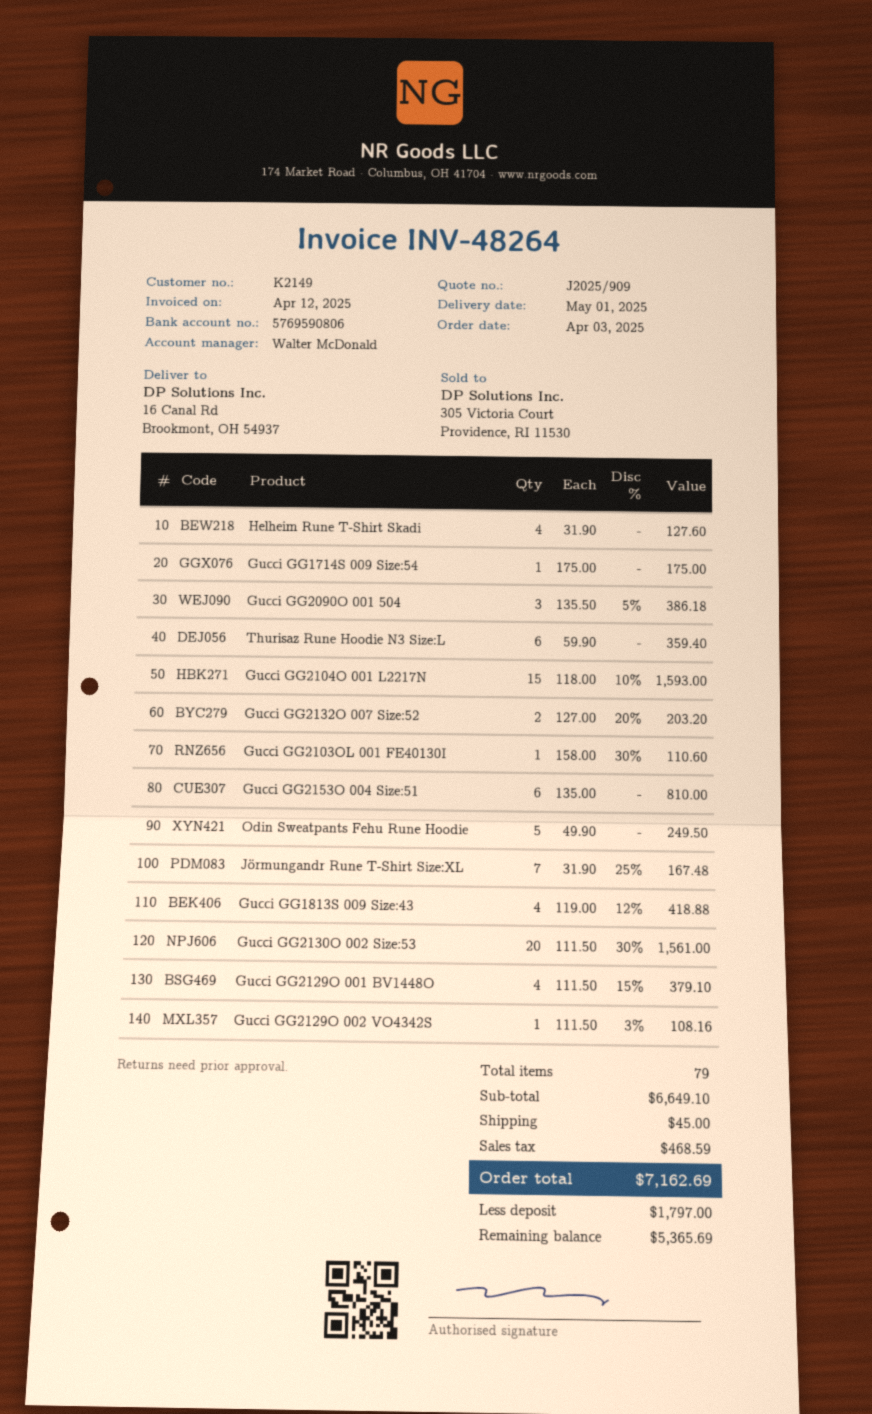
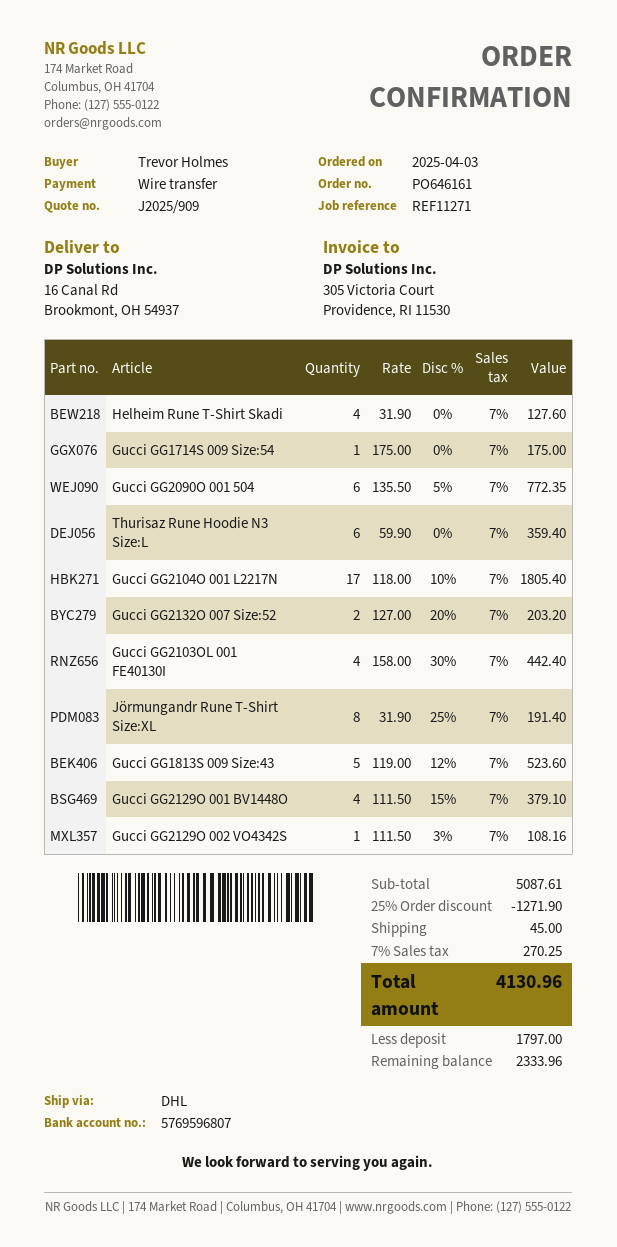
bank account: 5769590806 -> 5769596807
Gucci GG2090O 001 504: 3 x 135.50 - 5% = 386.18 -> 6 x 135.50 - 5% = 772.35
Gucci GG2104O 001 L2217N: 15 x 118.00 - 10% = 1593.00 -> 17 x 118.00 - 10% = 1805.40
Gucci GG2103OL 001 FE40130I: 1 x 158.00 - 30% = 110.60 -> 4 x 158.00 - 30% = 442.40
Gucci GG2153O 004 Size:51: 6 x 135.00 = 810.00 -> none
Odin Sweatpants Fehu Rune Hoodie: 5 x 49.90 = 249.50 -> none
Jörmungandr Rune T-Shirt Size:XL: 7 x 31.90 - 25% = 167.48 -> 8 x 31.90 - 25% = 191.40
Gucci GG1813S 009 Size:43: 4 x 119.00 - 12% = 418.88 -> 5 x 119.00 - 12% = 523.60
Gucci GG2130O 002 Size:53: 20 x 111.50 - 30% = 1561.00 -> none
subtotal: 6649.10 -> 5087.61
discount: none -> 25% = 1271.90
tax: 468.59 -> 270.25
total: 7162.69 -> 4130.96
balance: 5365.69 -> 2333.96

